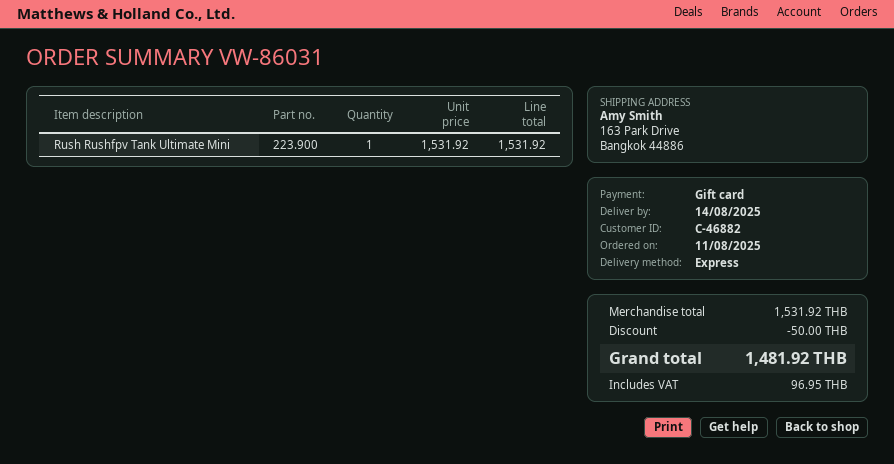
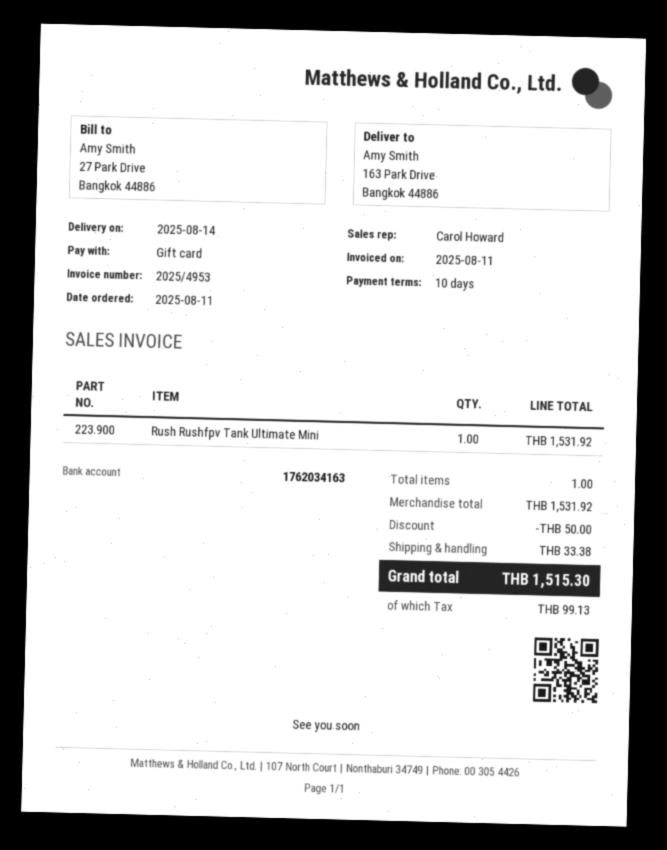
shipping: none -> 33.38
tax: 96.95 -> 99.13
total: 1481.92 -> 1515.30

